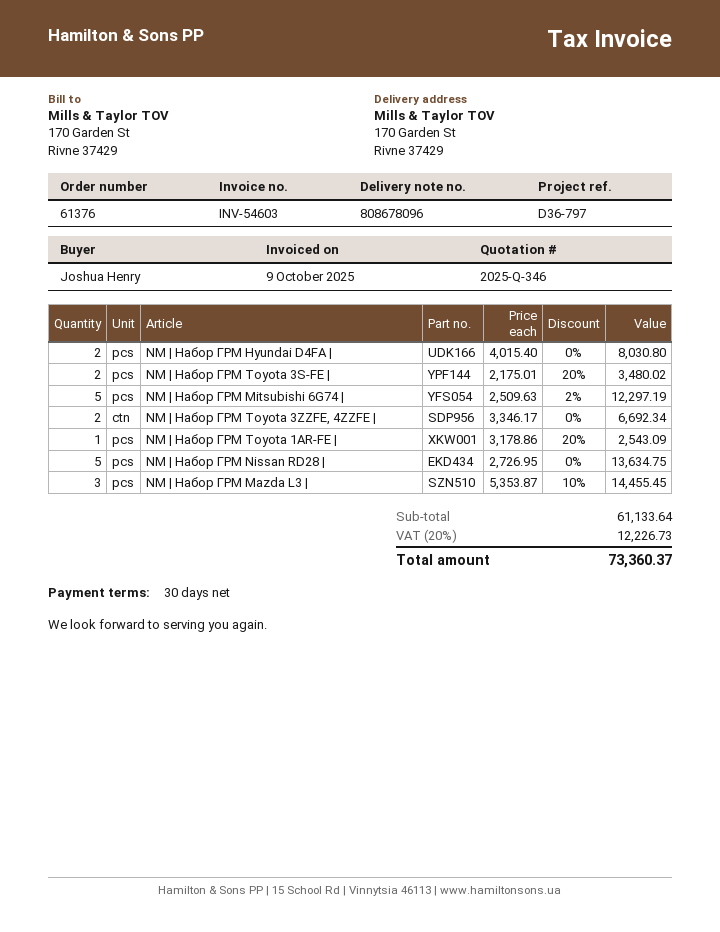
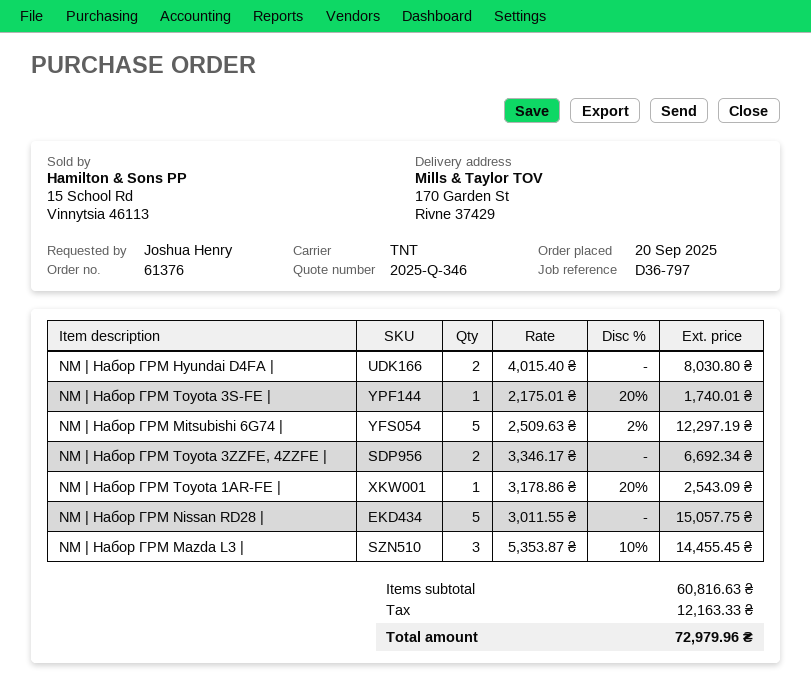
NM | Набор ГРМ Toyota 3S-FE |: 2 x 2175.01 - 20% = 3480.02 -> 1 x 2175.01 - 20% = 1740.01
NM | Набор ГРМ Nissan RD28 |: 5 x 2726.95 = 13634.75 -> 5 x 3011.55 = 15057.75
subtotal: 61133.64 -> 60816.63
tax: 12226.73 -> 12163.33
total: 73360.37 -> 72979.96

